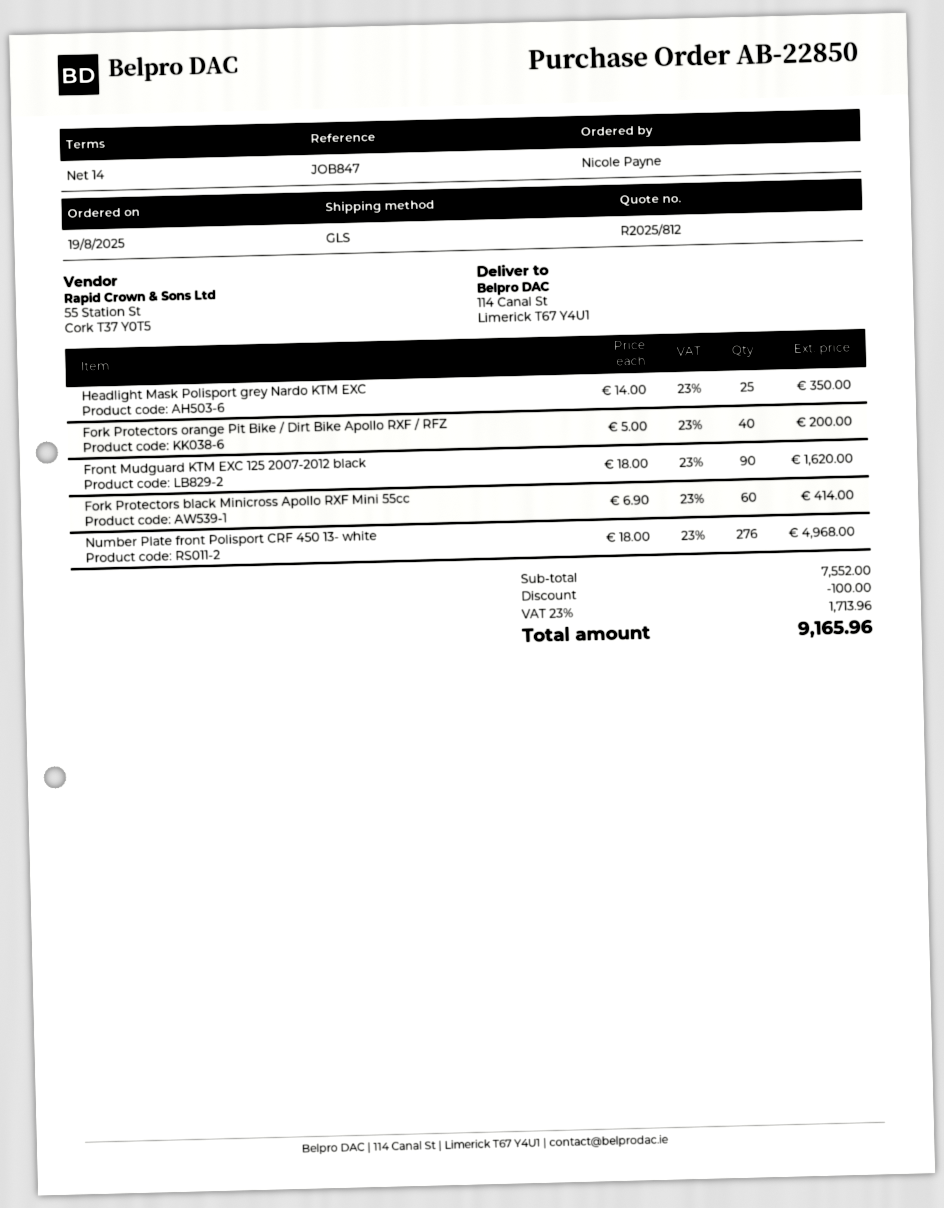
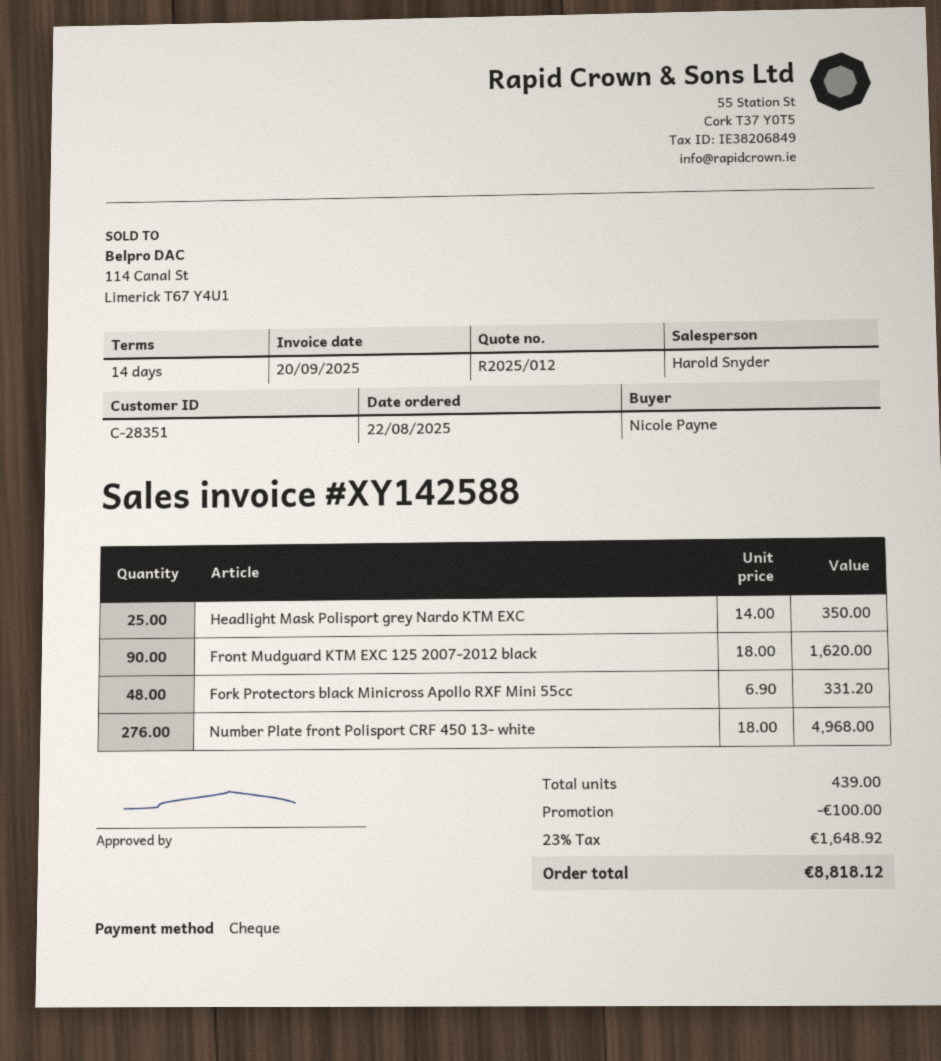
quote number: R2025/812 -> R2025/012
order date: 2025-08-19 -> 2025-08-22
Fork Protectors orange Pit Bike / Dirt Bike Apollo RXF / RFZ: 40 x 5.00 = 200.00 -> none
Fork Protectors black Minicross Apollo RXF Mini 55cc: 60 x 6.90 = 414.00 -> 48 x 6.90 = 331.20
tax: 23% = 1713.96 -> 23% = 1648.92
total: 9165.96 -> 8818.12

